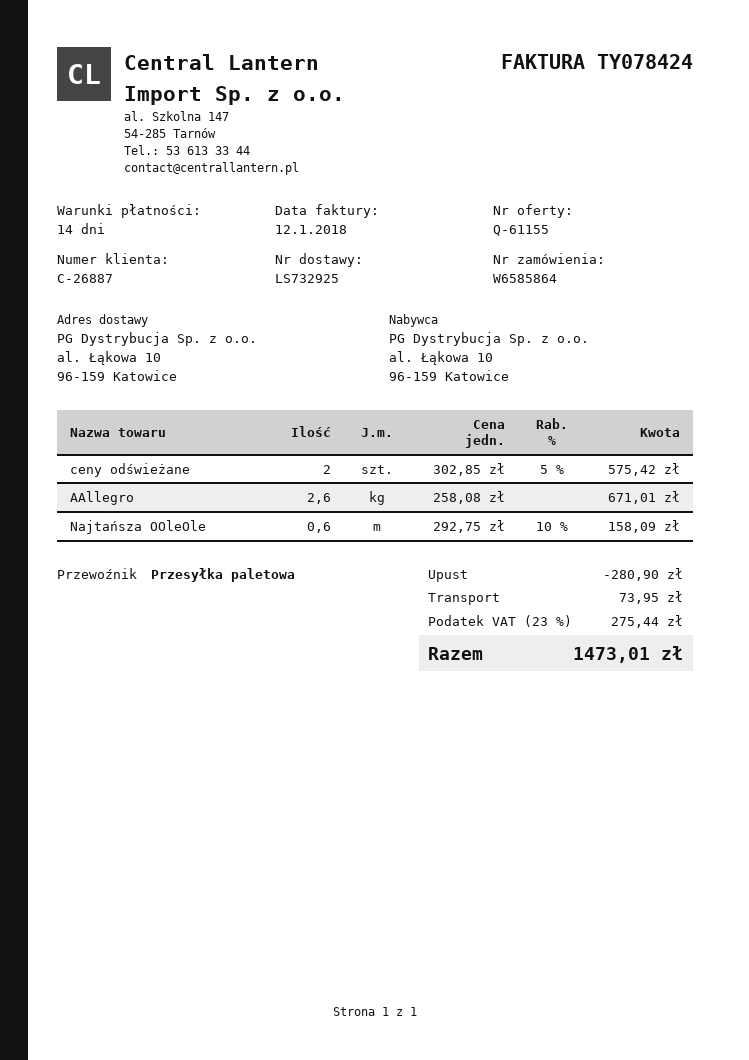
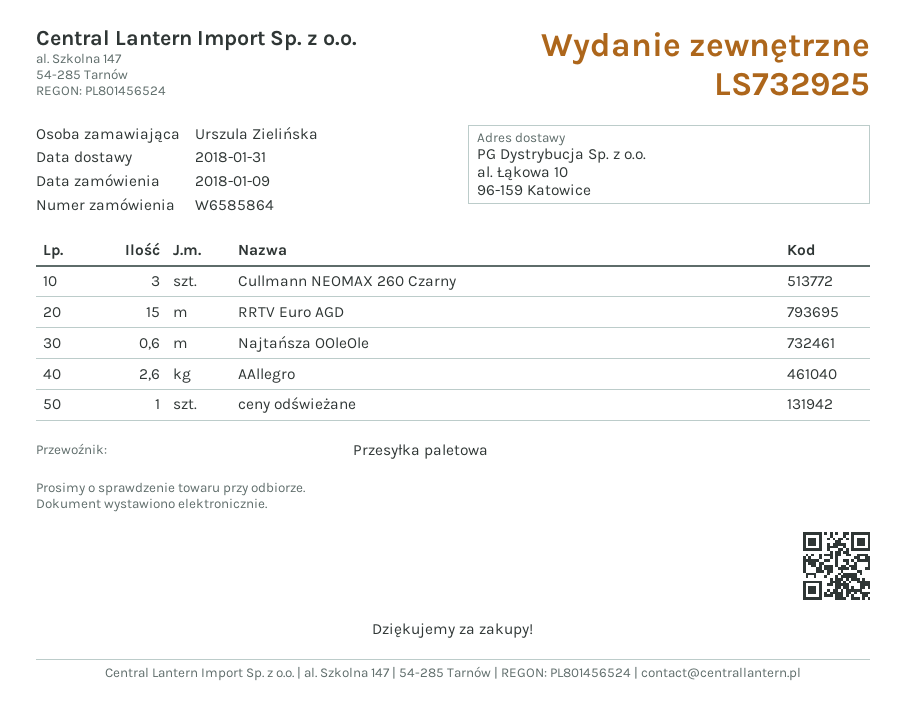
ceny odświeżane: 2 -> 1
Cullmann NEOMAX 260 Czarny: none -> 3
RRTV Euro AGD: none -> 15

